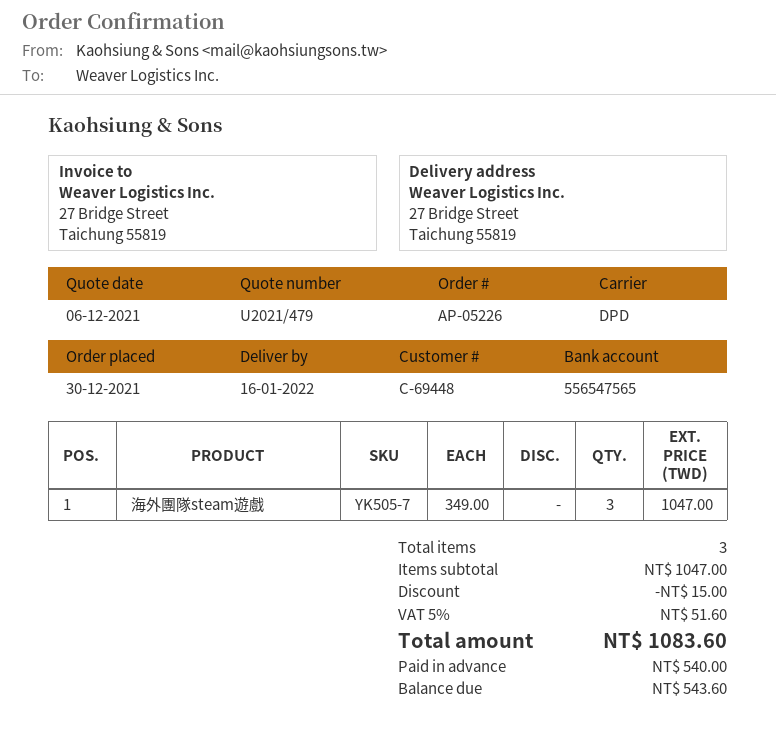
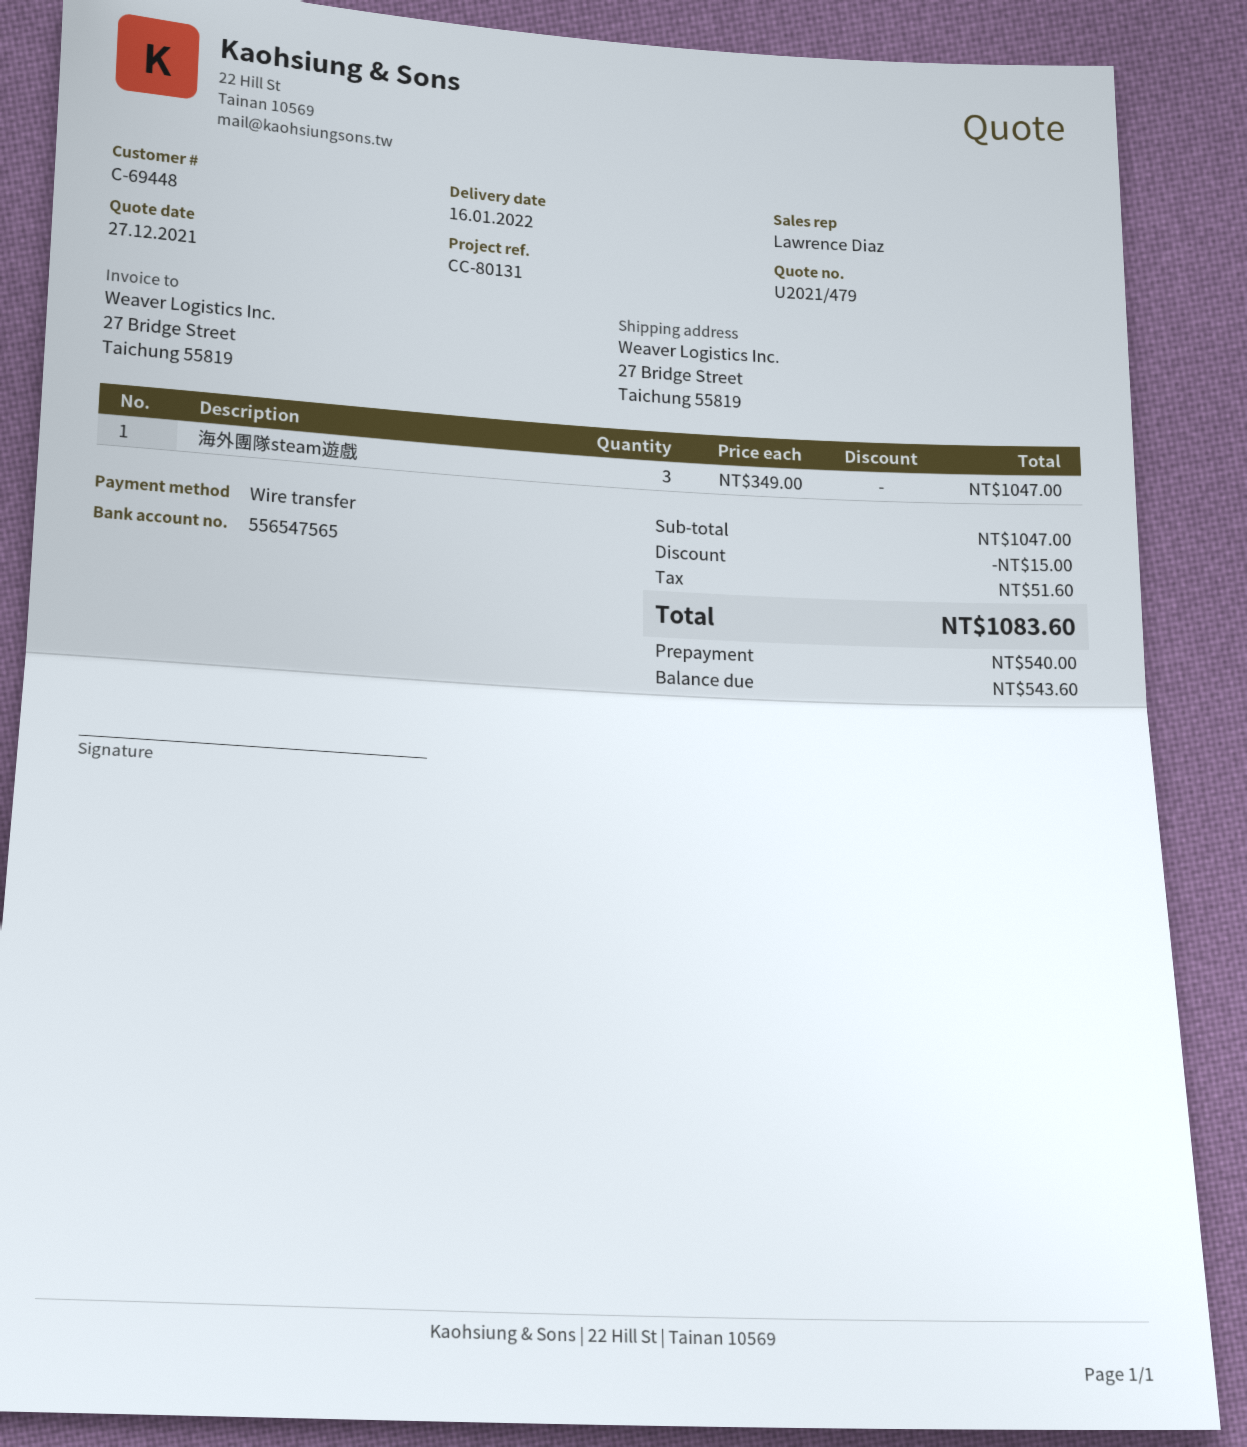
quote date: 2021-12-06 -> 2021-12-27

